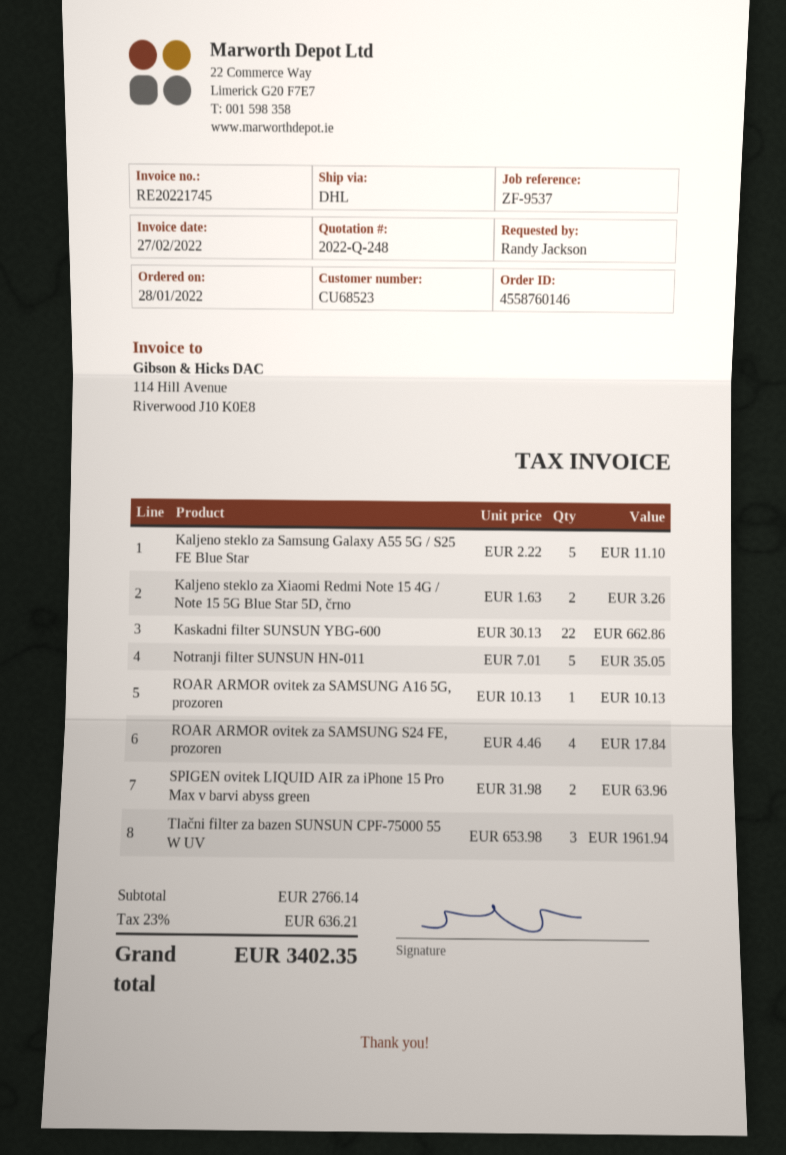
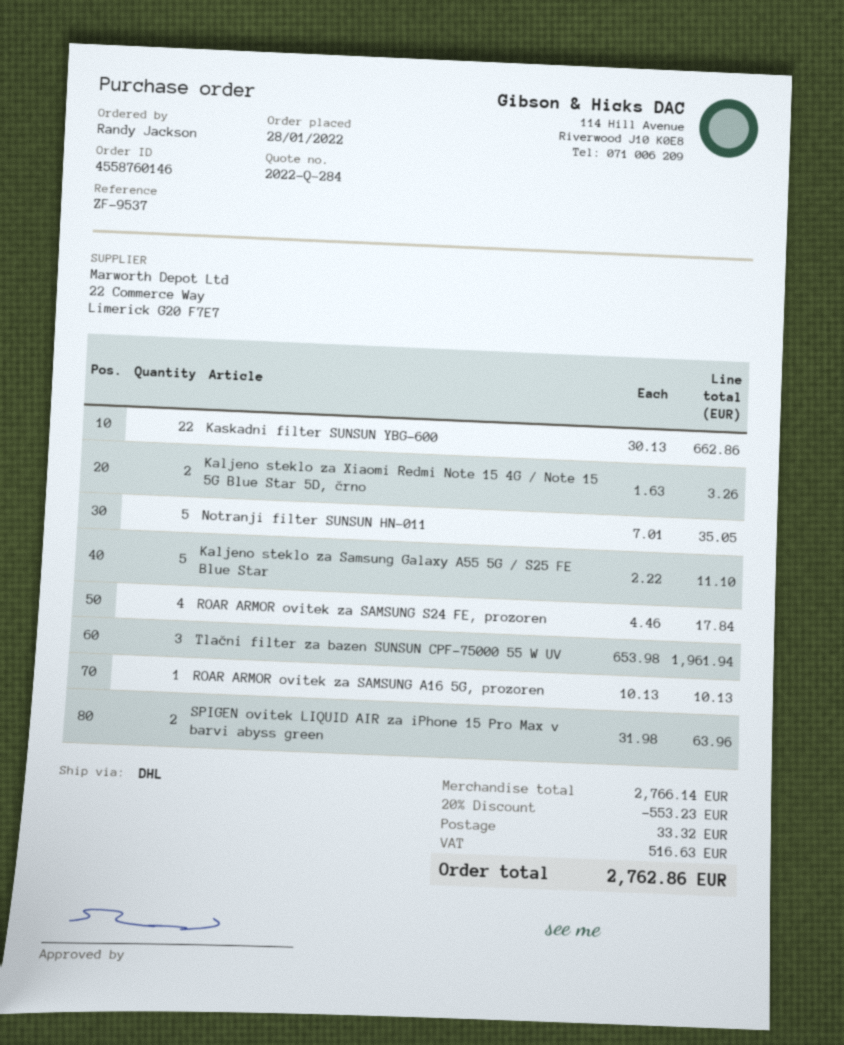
quote number: 2022-Q-248 -> 2022-Q-284
discount: none -> 20% = 553.23
shipping: none -> 33.32
tax: 636.21 -> 516.63
total: 3402.35 -> 2762.86

